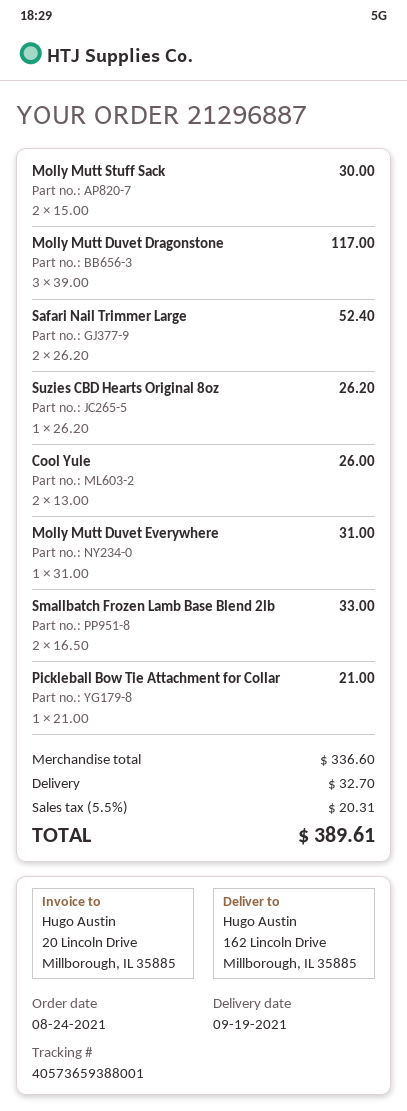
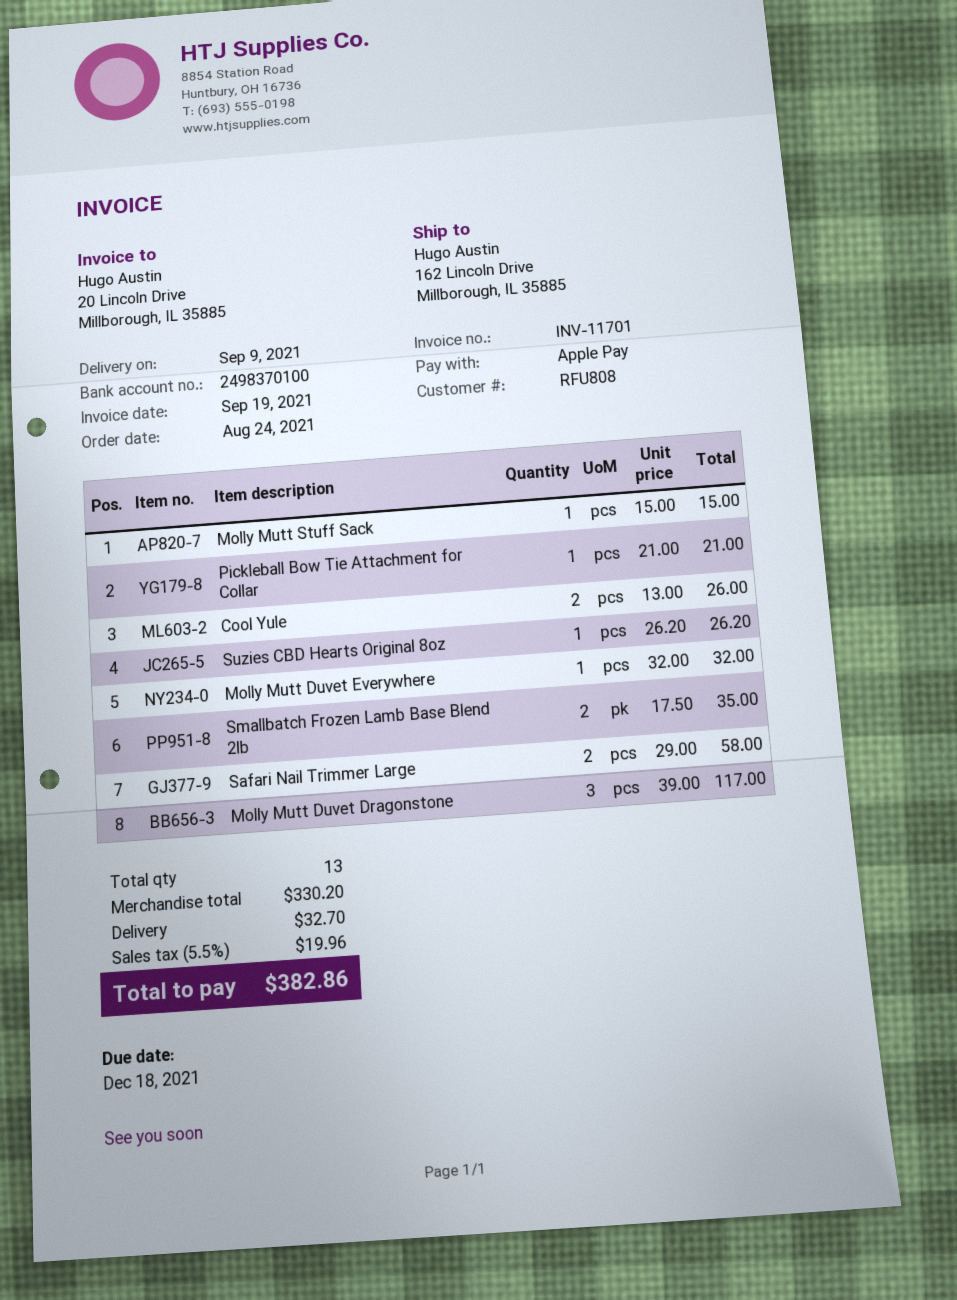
delivery date: 2021-09-19 -> 2021-09-09
Molly Mutt Stuff Sack: 2 x 15.00 = 30.00 -> 1 x 15.00 = 15.00
Safari Nail Trimmer Large: 2 x 26.20 = 52.40 -> 2 x 29.00 = 58.00
Molly Mutt Duvet Everywhere: 1 x 31.00 = 31.00 -> 1 x 32.00 = 32.00
Smallbatch Frozen Lamb Base Blend 2lb: 2 x 16.50 = 33.00 -> 2 x 17.50 = 35.00
subtotal: 336.60 -> 330.20
tax: 5.5% = 20.31 -> 5.5% = 19.96
total: 389.61 -> 382.86

